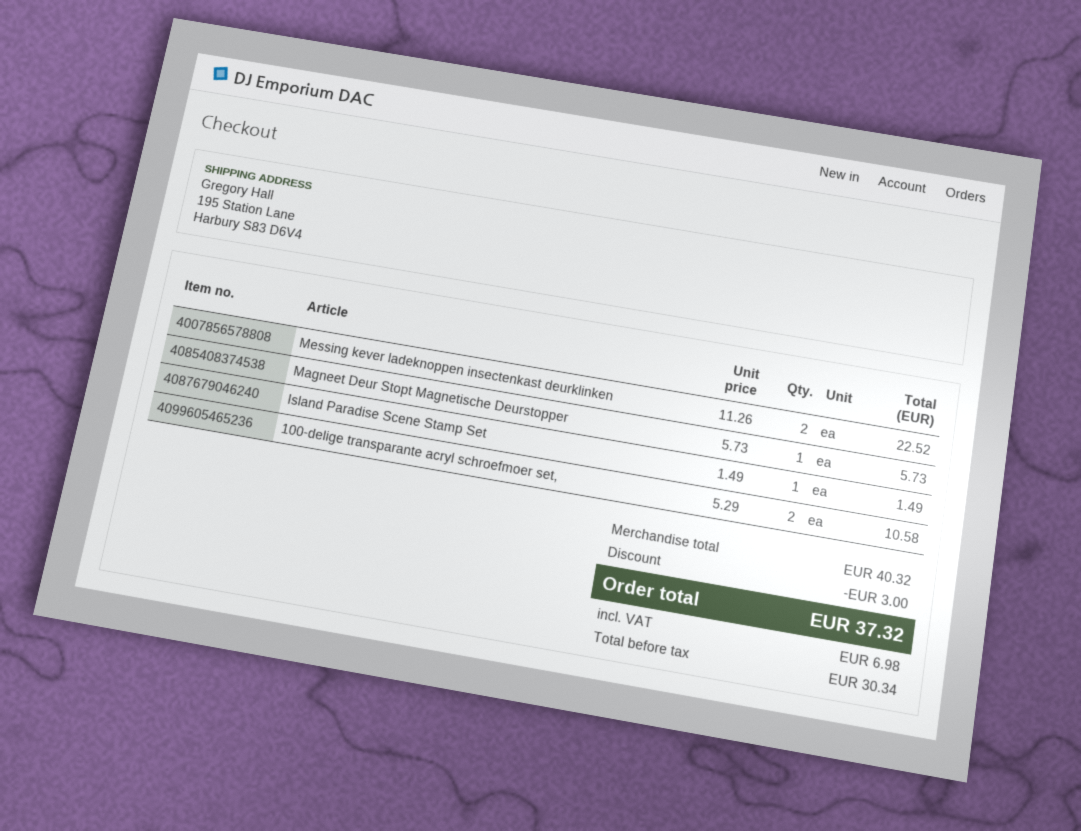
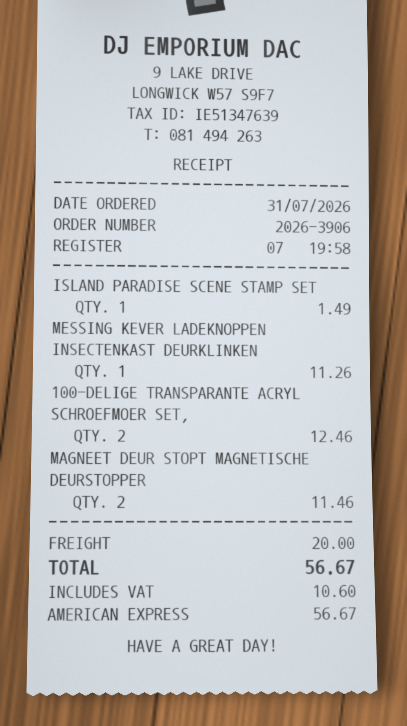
Messing kever ladeknoppen insectenkast deurklinken: 2 for 22.52 -> 1 for 11.26
Magneet Deur Stopt Magnetische Deurstopper: 1 for 5.73 -> 2 for 11.46
100-delige transparante acryl schroefmoer set,: 2 for 10.58 -> 2 for 12.46
discount: 3.00 -> none
shipping: none -> 20.00
tax: 6.98 -> 10.60
total: 37.32 -> 56.67

